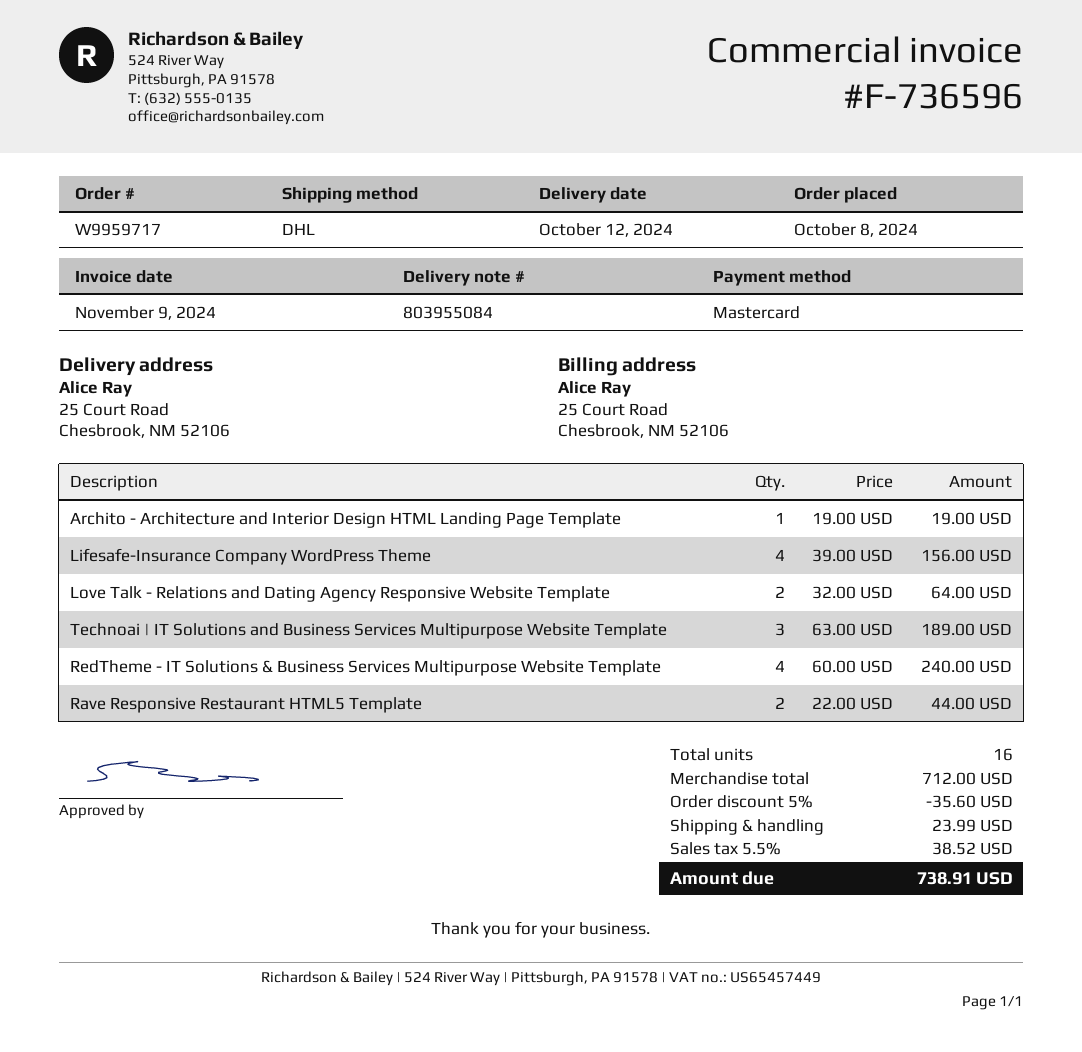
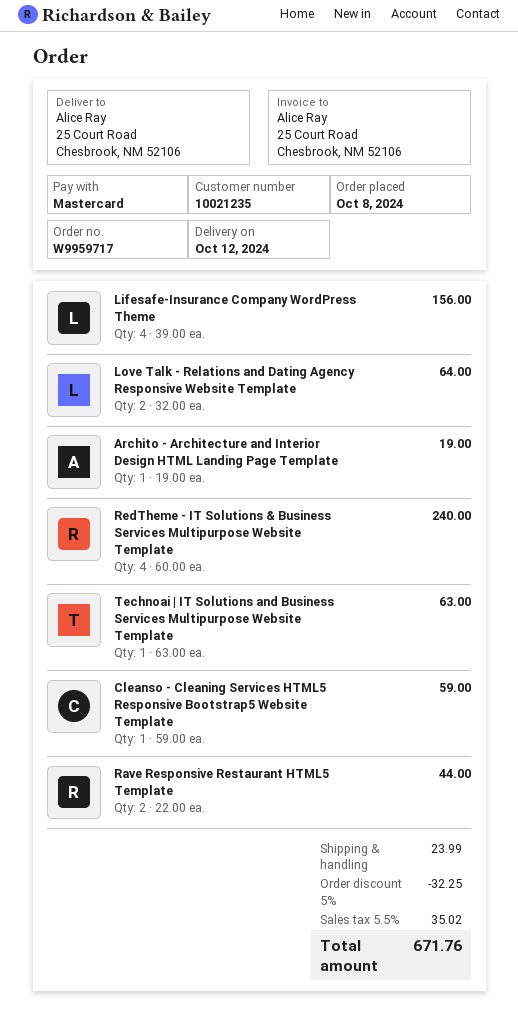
Technoai | IT Solutions and Business Services Multipurpose Website Template: 3 x 63.00 = 189.00 -> 1 x 63.00 = 63.00
Cleanso - Cleaning Services HTML5 Responsive Bootstrap5 Website Template: none -> 1 x 59.00 = 59.00
discount: 5% = 35.60 -> 5% = 32.25
tax: 5.5% = 38.52 -> 5.5% = 35.02
total: 738.91 -> 671.76

